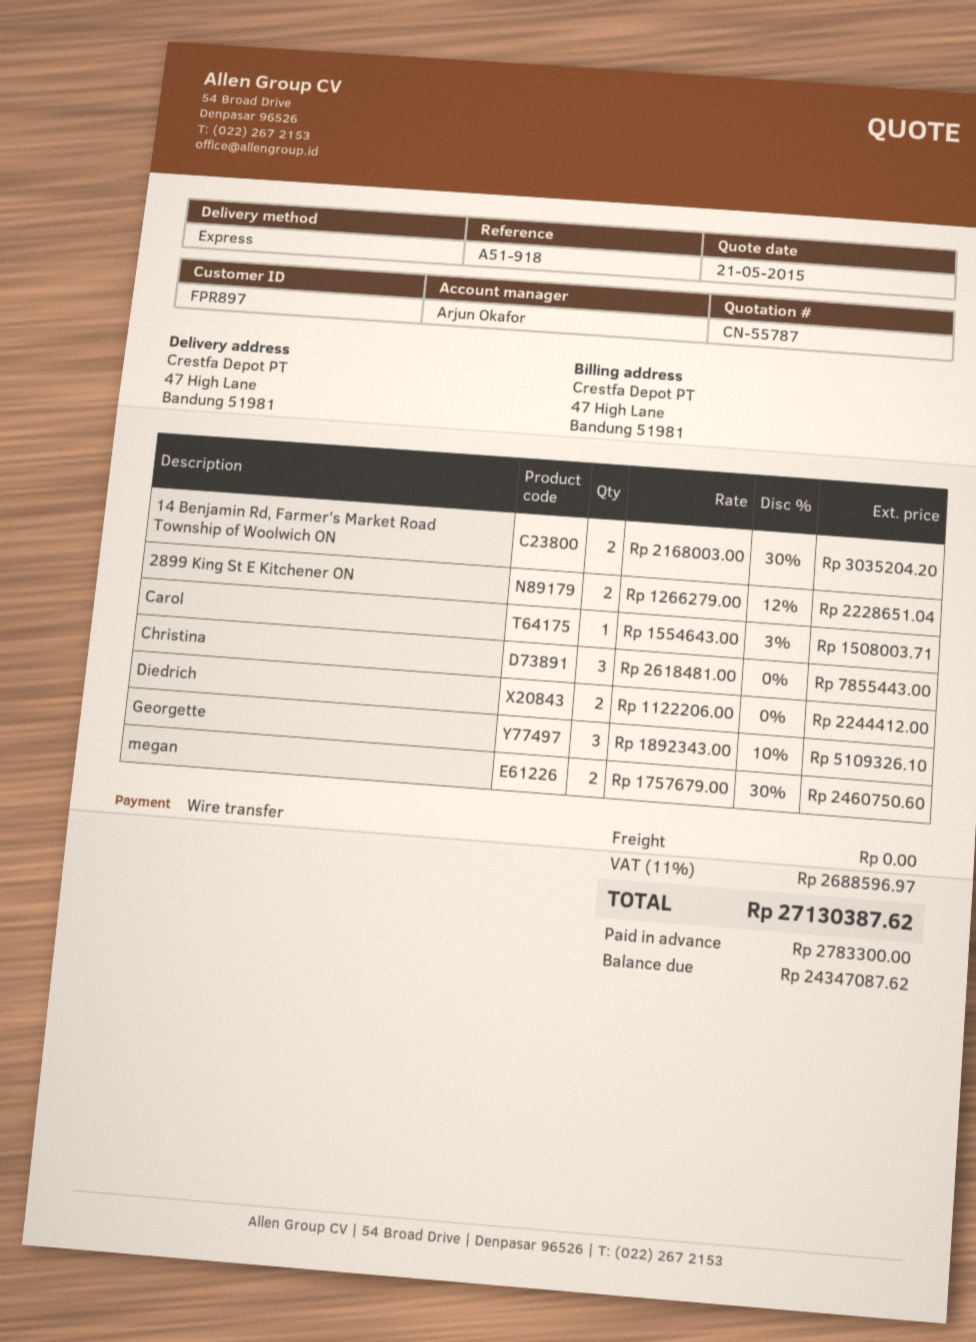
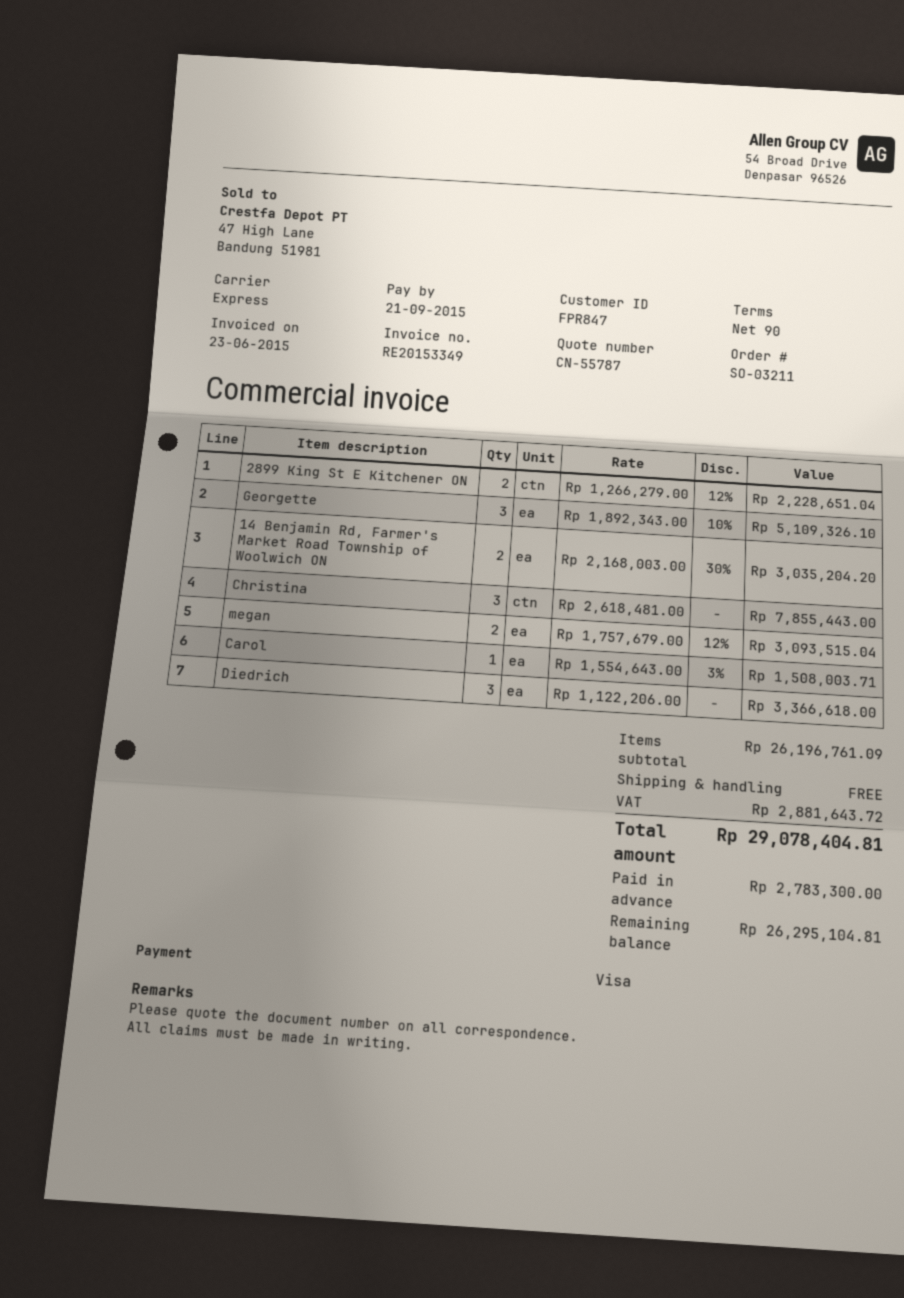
customer number: FPR897 -> FPR847
payment method: bank transfer -> Visa
Diedrich: 2 x 1122206.00 = 2244412.00 -> 3 x 1122206.00 = 3366618.00
megan: 2 x 1757679.00 - 30% = 2460750.60 -> 2 x 1757679.00 - 12% = 3093515.04
tax: 2688596.97 -> 2881643.72
total: 27130387.62 -> 29078404.81
balance: 24347087.62 -> 26295104.81

